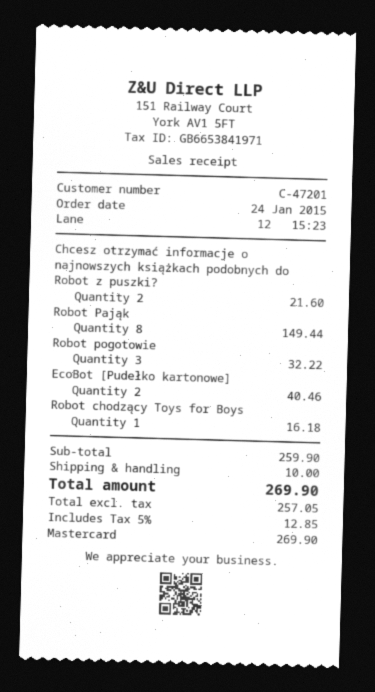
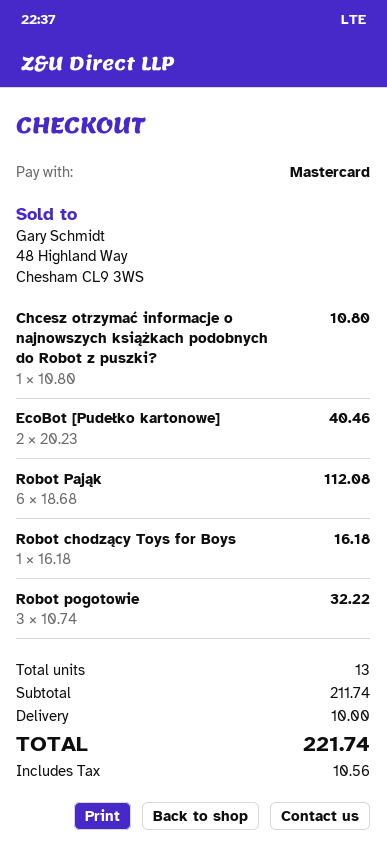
Chcesz otrzymać informacje o najnowszych książkach podobnych do Robot z puszki?: 2 for 21.60 -> 1 for 10.80
Robot Pająk: 8 for 149.44 -> 6 for 112.08
subtotal: 259.90 -> 211.74
tax: 12.85 -> 10.56
total: 269.90 -> 221.74

